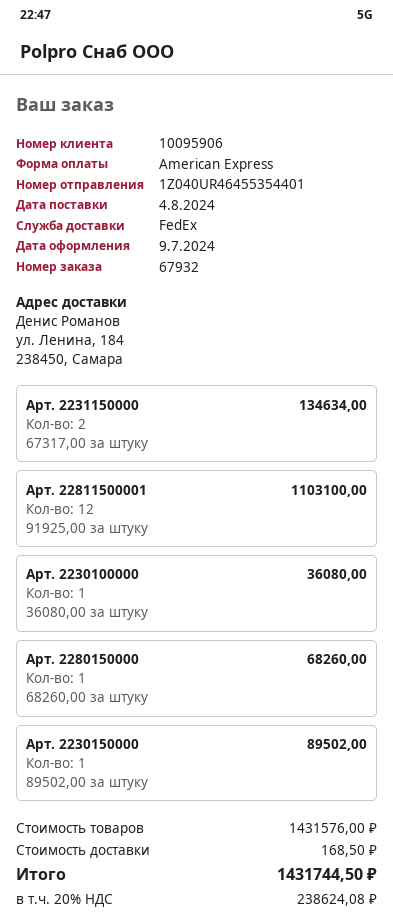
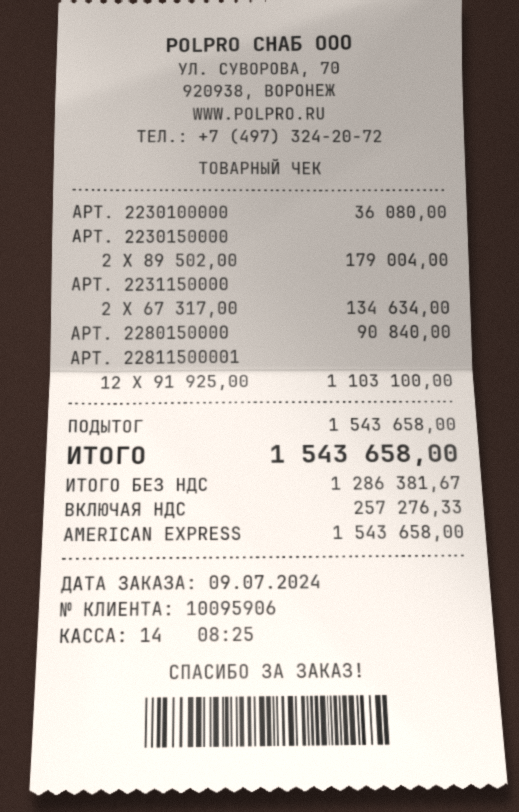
Арт. 2280150000: 1 x 68260.00 = 68260.00 -> 1 x 90840.00 = 90840.00
Арт. 2230150000: 1 x 89502.00 = 89502.00 -> 2 x 89502.00 = 179004.00
subtotal: 1431576.00 -> 1543658.00
shipping: 168.50 -> none
tax: 238624.08 -> 257276.33
total: 1431744.50 -> 1543658.00

